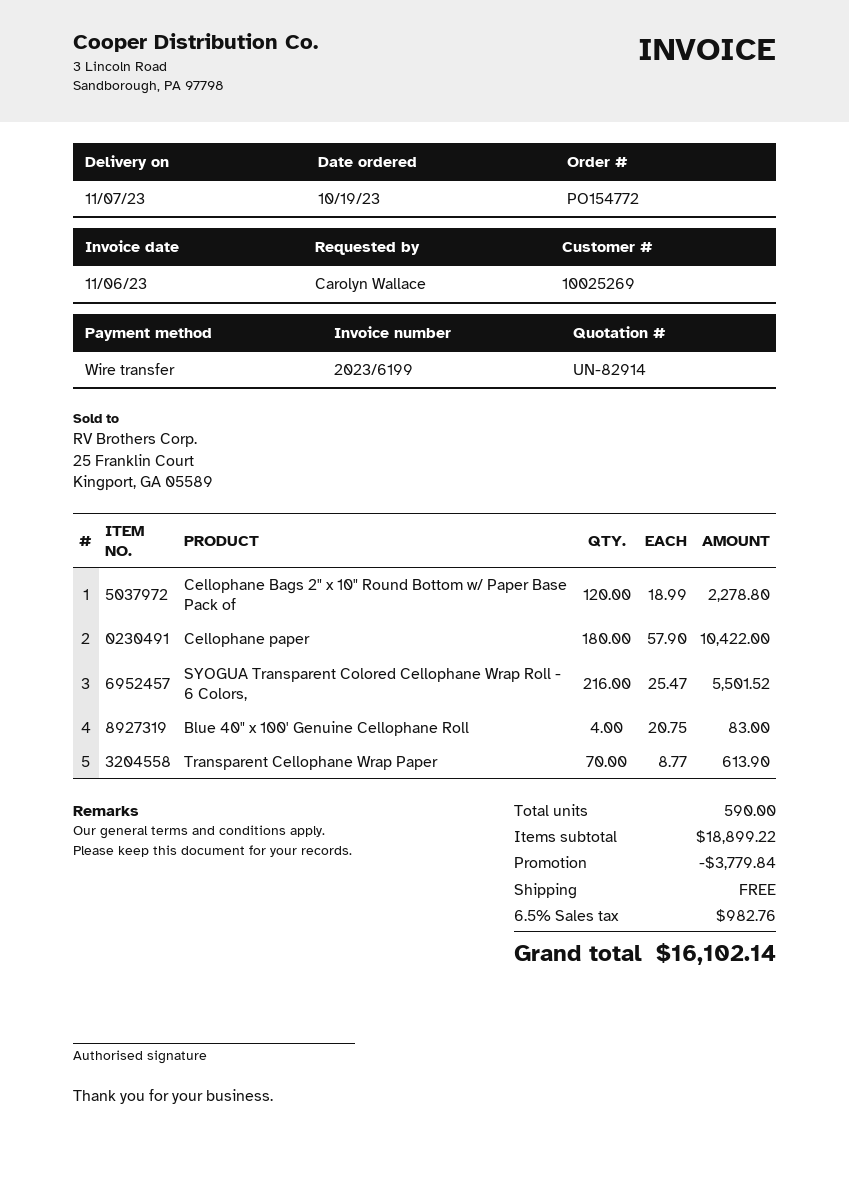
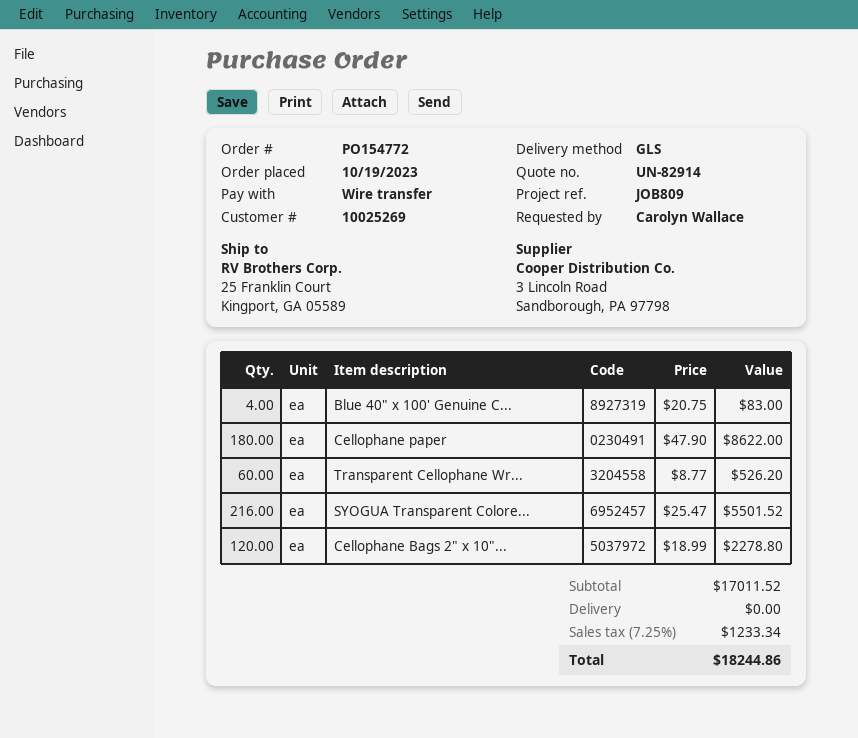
Cellophane paper: 180 x 57.90 = 10422.00 -> 180 x 47.90 = 8622.00
Transparent Cellophane Wrap Paper: 70 x 8.77 = 613.90 -> 60 x 8.77 = 526.20
subtotal: 18899.22 -> 17011.52
discount: 3779.84 -> none
tax: 6.5% = 982.76 -> 7.25% = 1233.34
total: 16102.14 -> 18244.86

